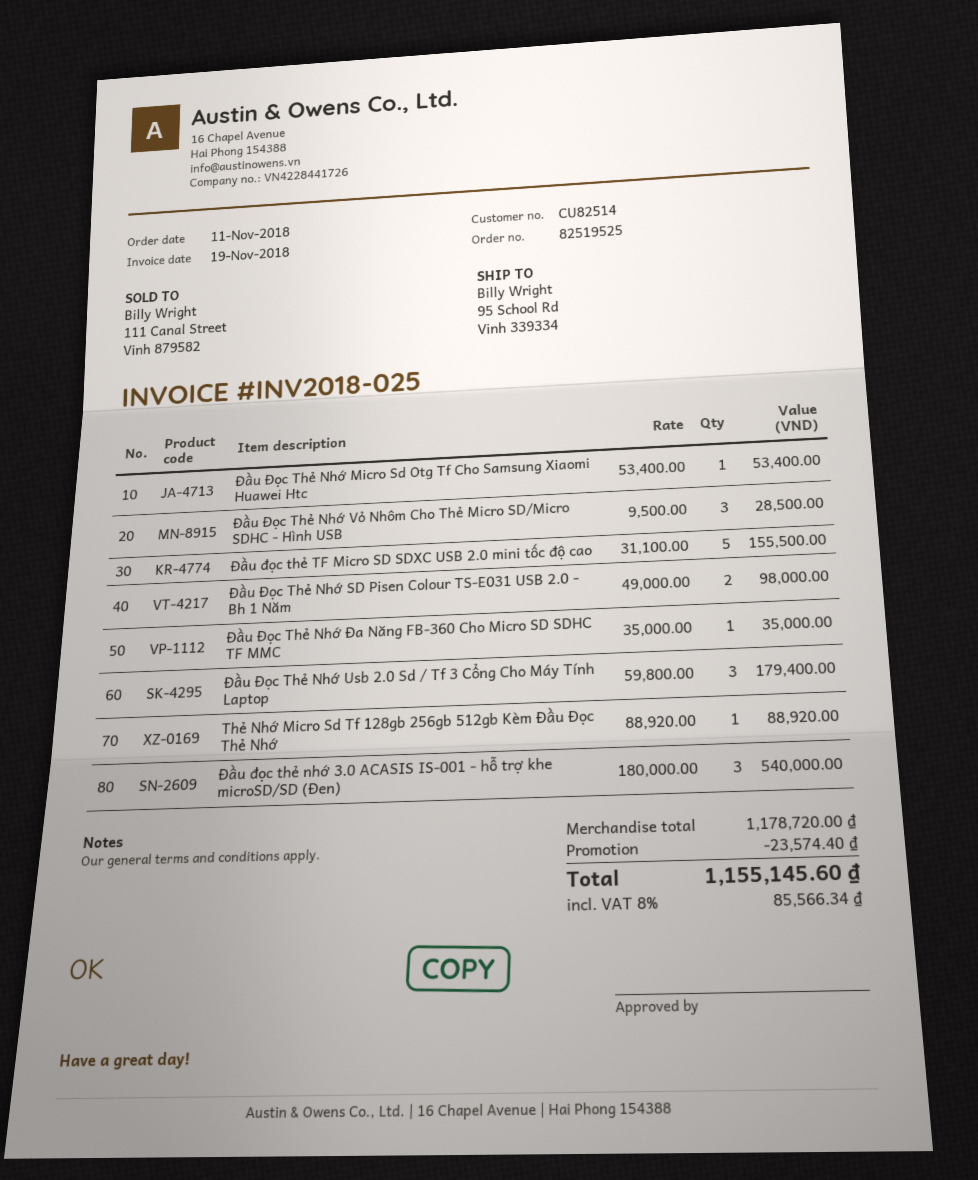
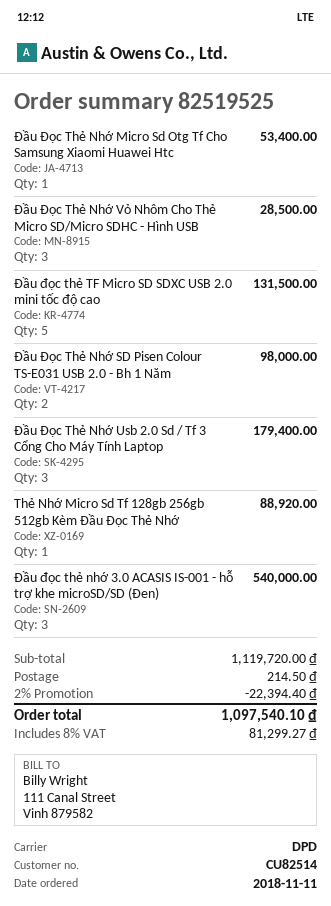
Đầu đọc thẻ TF Micro SD SDXC USB 2.0 mini tốc độ cao: 5 for 155500.00 -> 5 for 131500.00
Đầu Đọc Thẻ Nhớ Đa Năng FB-360 Cho Micro SD SDHC TF MMC: 1 for 35000.00 -> none
subtotal: 1178720.00 -> 1119720.00
discount: 23574.40 -> 22394.40
shipping: none -> 214.50
tax: 8% = 85566.34 -> 8% = 81299.27
total: 1155145.60 -> 1097540.10

